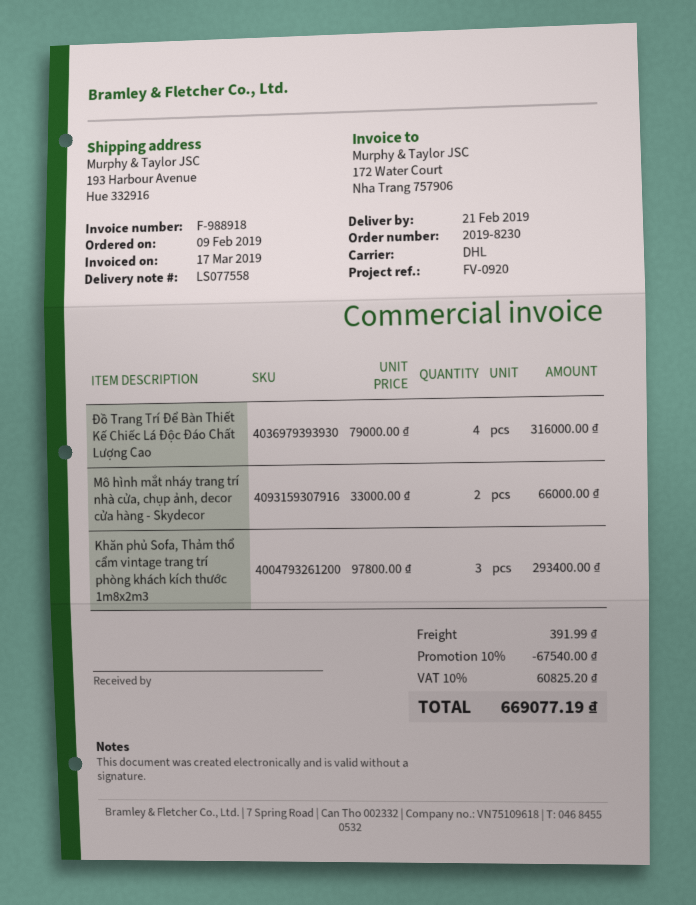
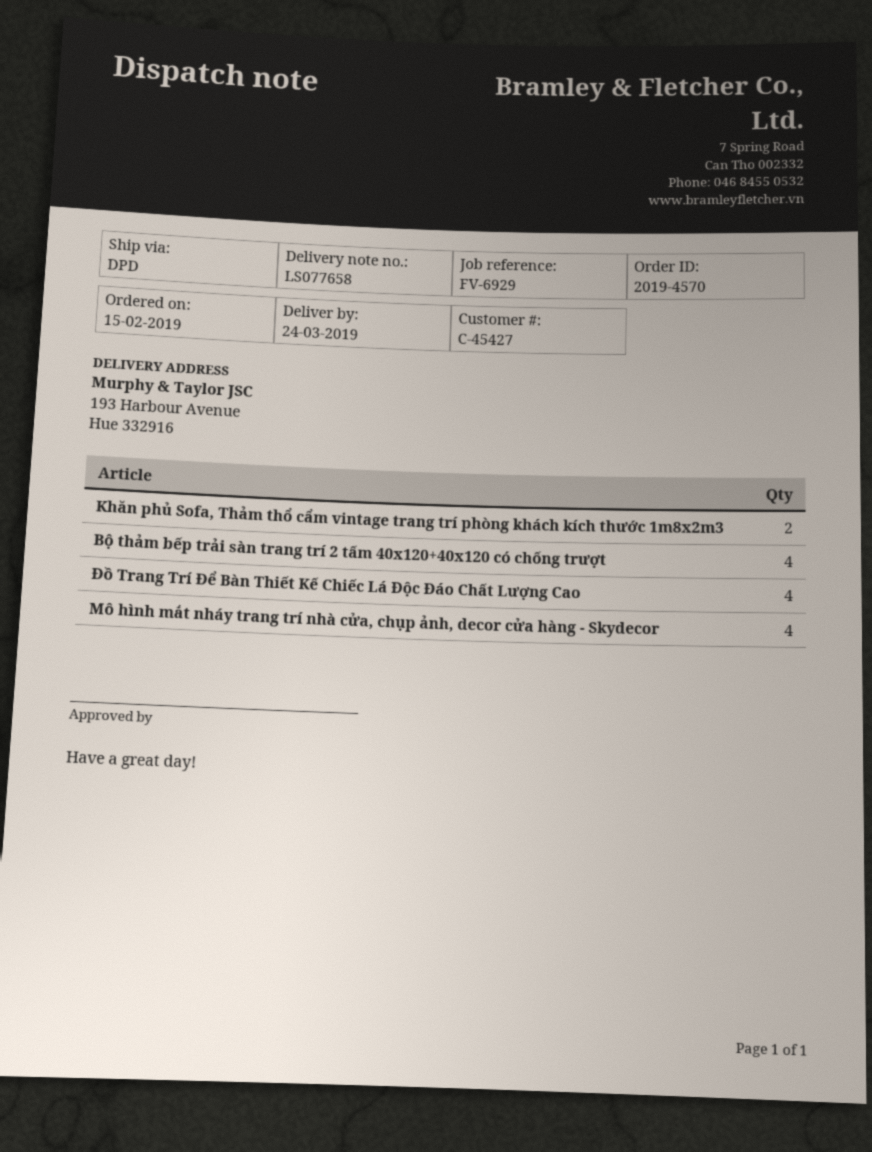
order number: 2019-8230 -> 2019-4570
order date: 2019-02-09 -> 2019-02-15
delivery note number: LS077558 -> LS077658
delivery date: 2019-02-21 -> 2019-03-24
reference: FV-0920 -> FV-6929
shipping method: DHL -> DPD
Mô hình mắt nháy trang trí nhà cửa, chụp ảnh, decor cửa hàng - Skydecor: 2 -> 4
Khăn phủ Sofa, Thảm thổ cẩm vintage trang trí phòng khách kích thước 1m8x2m3: 3 -> 2
Bộ thảm bếp trải sàn trang trí 2 tấm 40x120+40x120 có chống trượt: none -> 4

